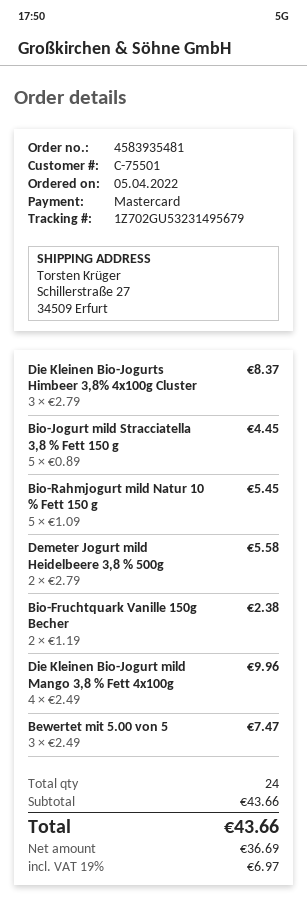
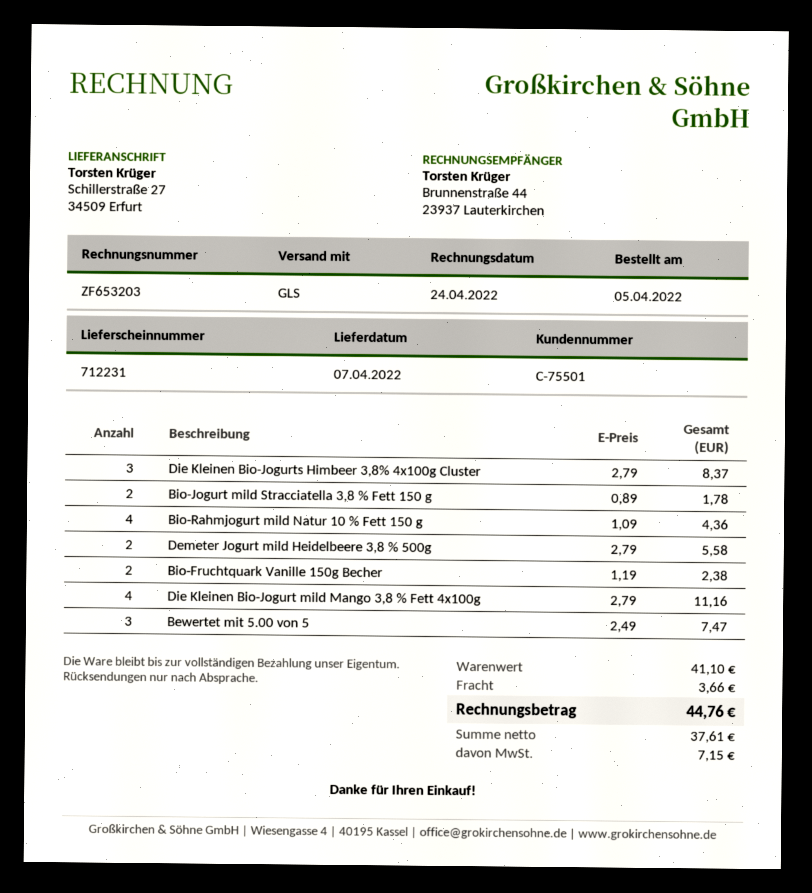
Bio-Jogurt mild Stracciatella 3,8 % Fett 150 g: 5 x 0.89 = 4.45 -> 2 x 0.89 = 1.78
Bio-Rahmjogurt mild Natur 10 % Fett 150 g: 5 x 1.09 = 5.45 -> 4 x 1.09 = 4.36
Die Kleinen Bio-Jogurt mild Mango 3,8 % Fett 4x100g: 4 x 2.49 = 9.96 -> 4 x 2.79 = 11.16
subtotal: 43.66 -> 41.10
shipping: none -> 3.66
net: 36.69 -> 37.61
tax: 6.97 -> 7.15
total: 43.66 -> 44.76

